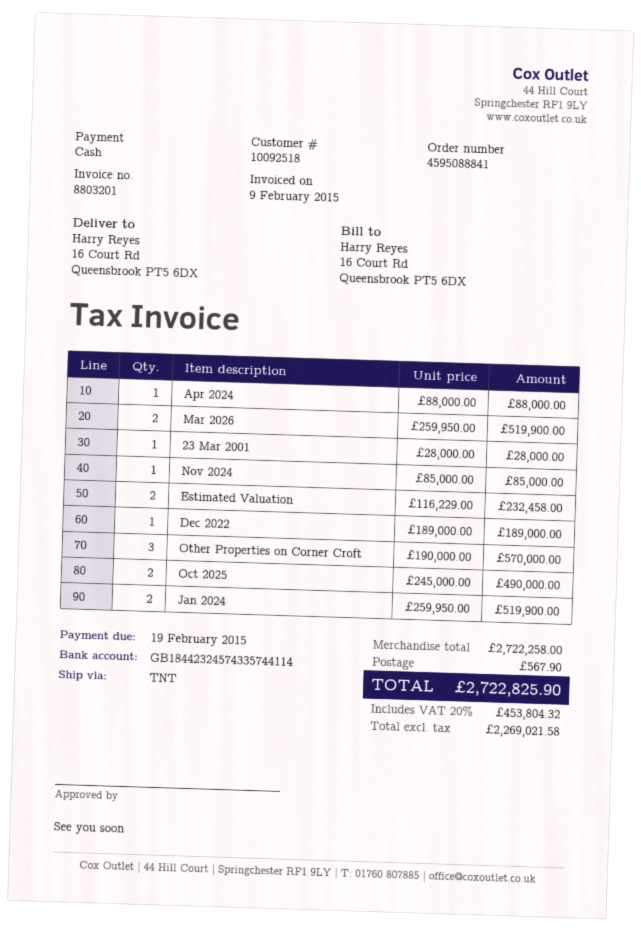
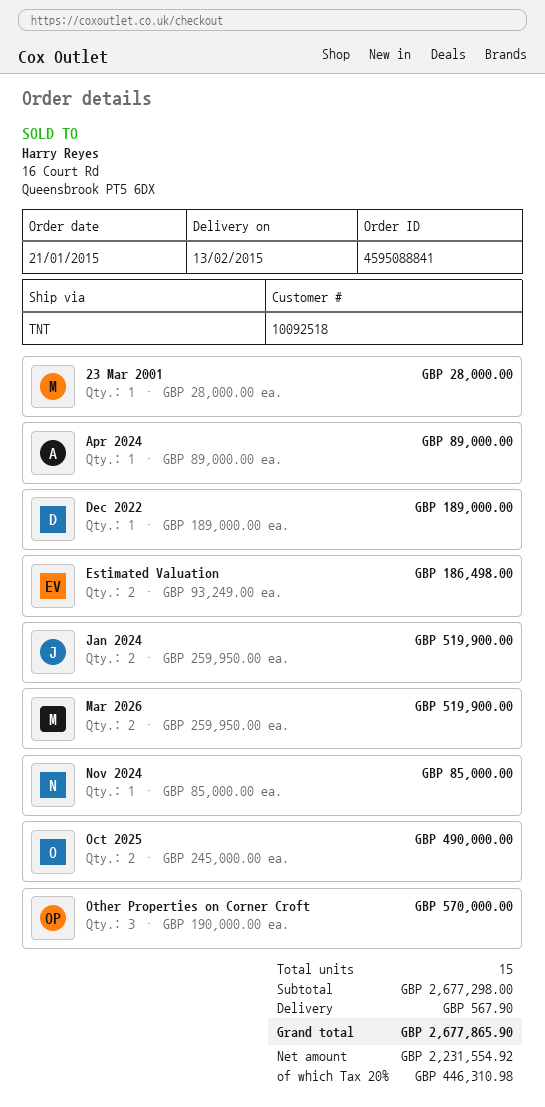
Apr 2024: 1 x 88000.00 = 88000.00 -> 1 x 89000.00 = 89000.00
Estimated Valuation: 2 x 116229.00 = 232458.00 -> 2 x 93249.00 = 186498.00
subtotal: 2722258.00 -> 2677298.00
net: 2269021.58 -> 2231554.92
tax: 20% = 453804.32 -> 20% = 446310.98
total: 2722825.90 -> 2677865.90

